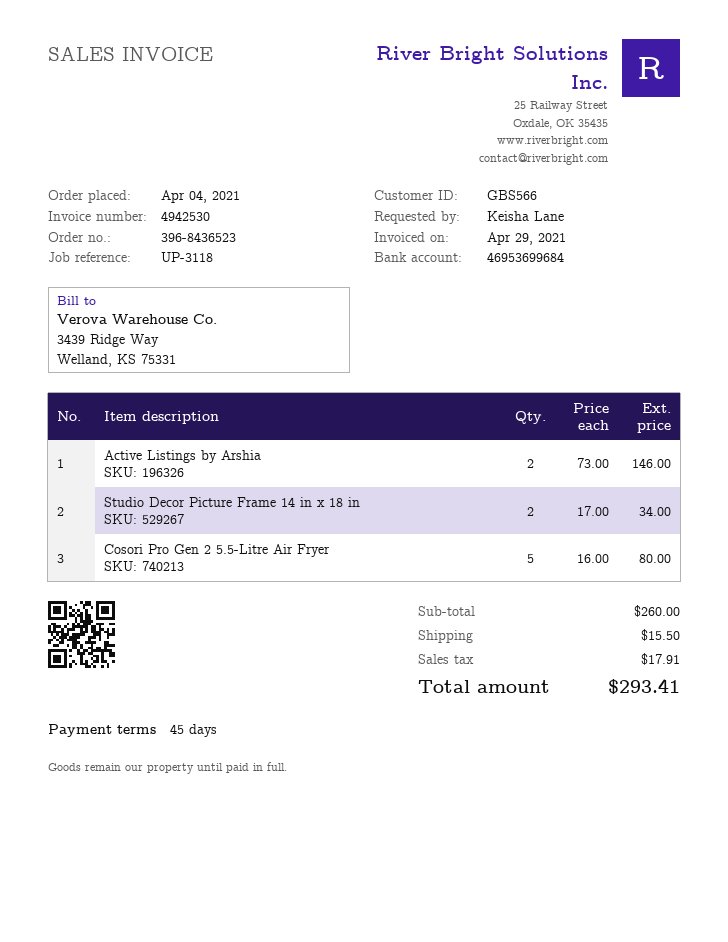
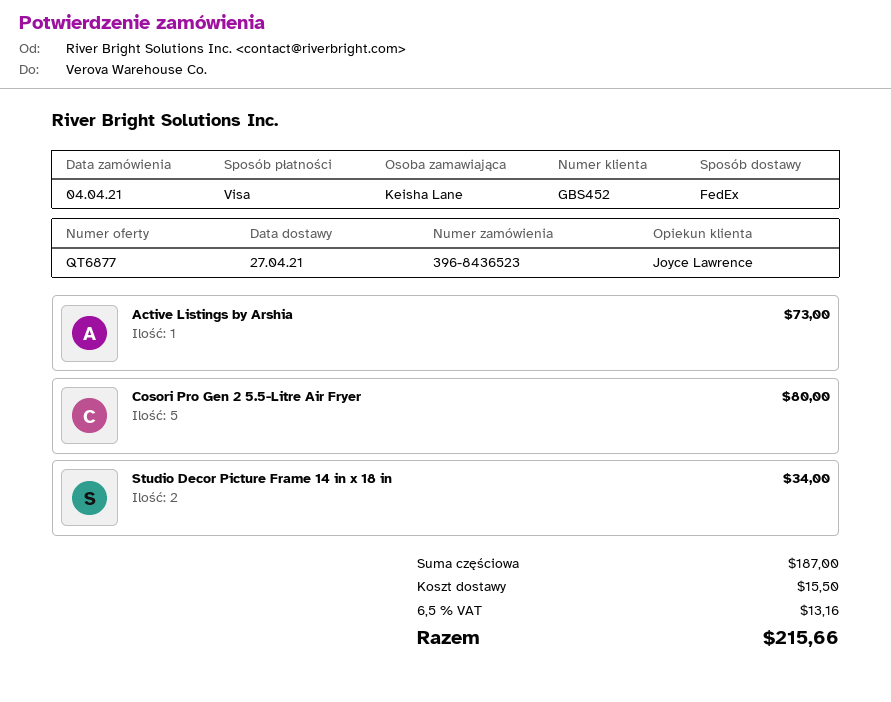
customer number: GBS566 -> GBS452
Active Listings by Arshia: 2 for 146.00 -> 1 for 73.00
subtotal: 260.00 -> 187.00
tax: 17.91 -> 13.16
total: 293.41 -> 215.66

